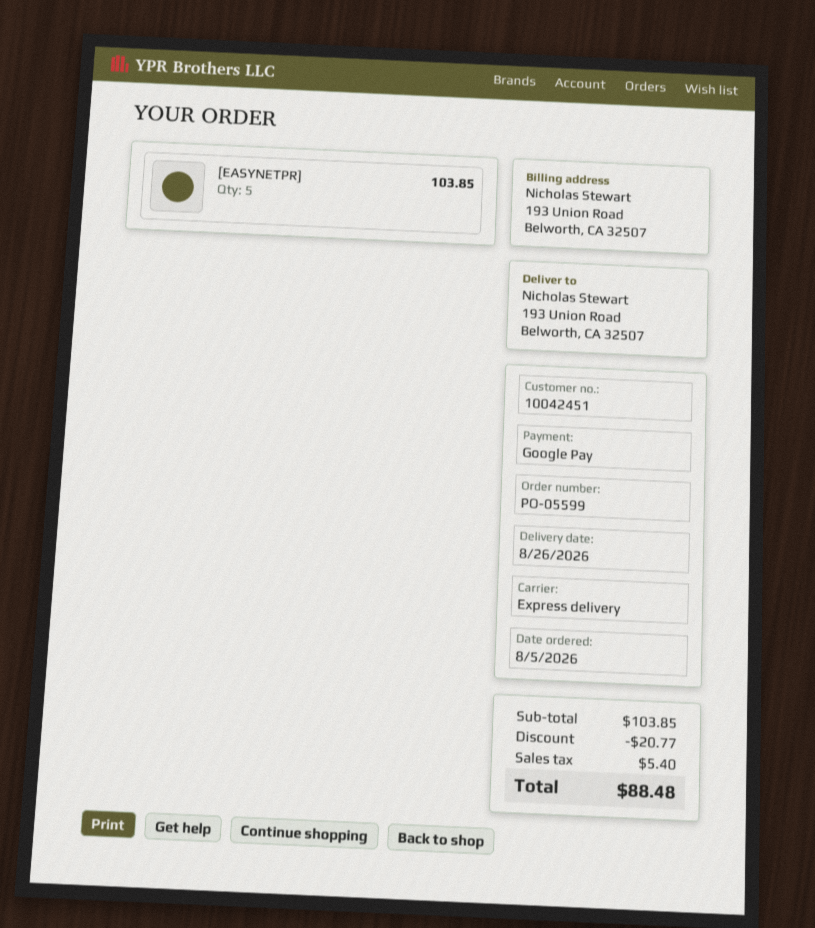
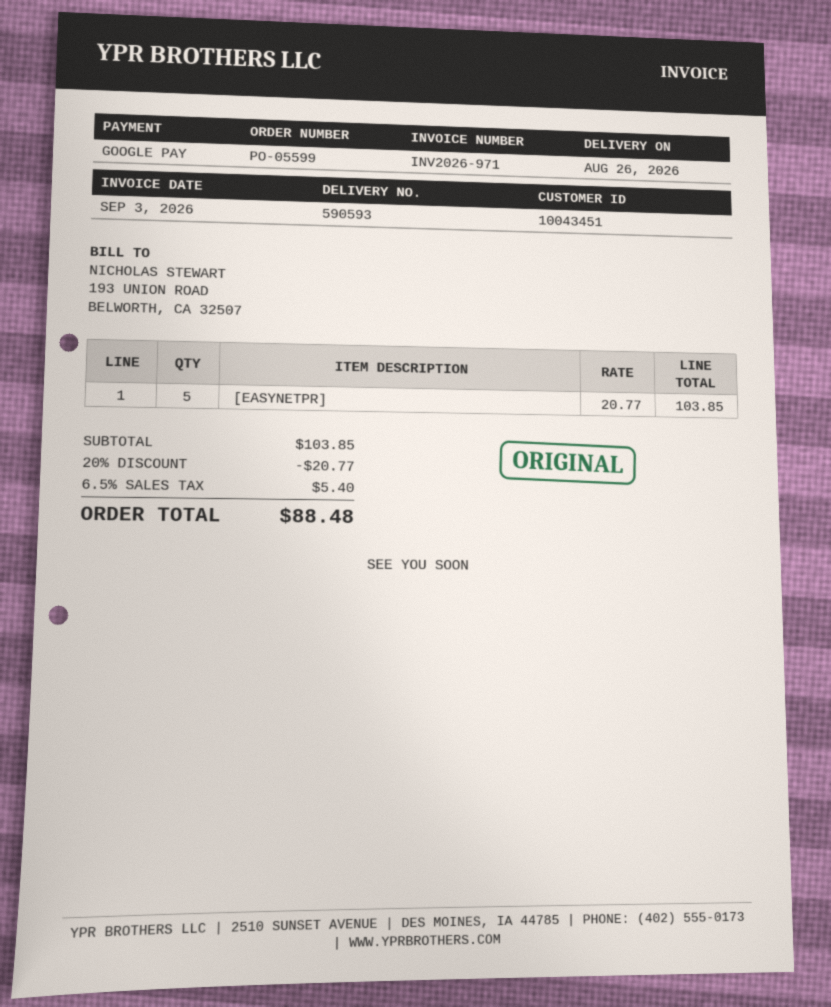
customer number: 10042451 -> 10043451

